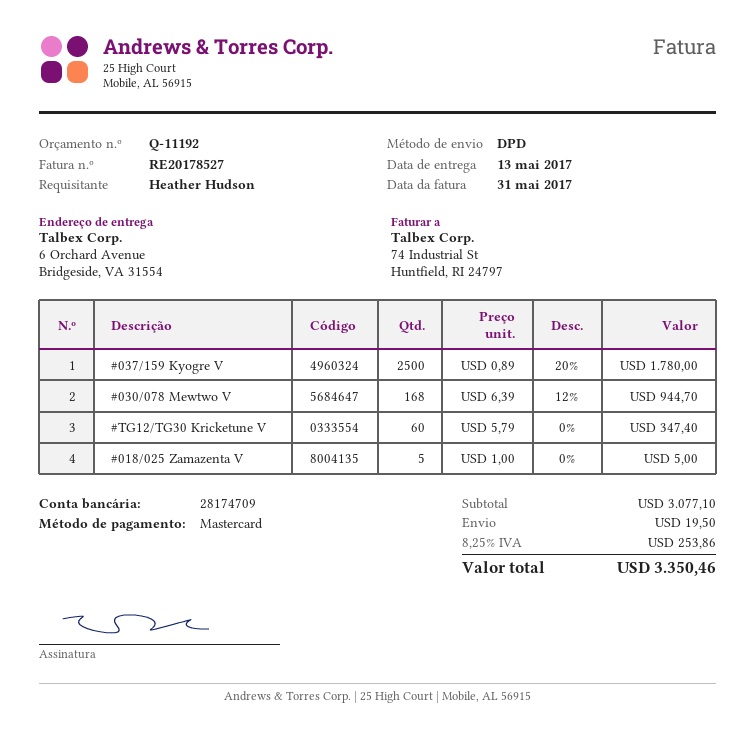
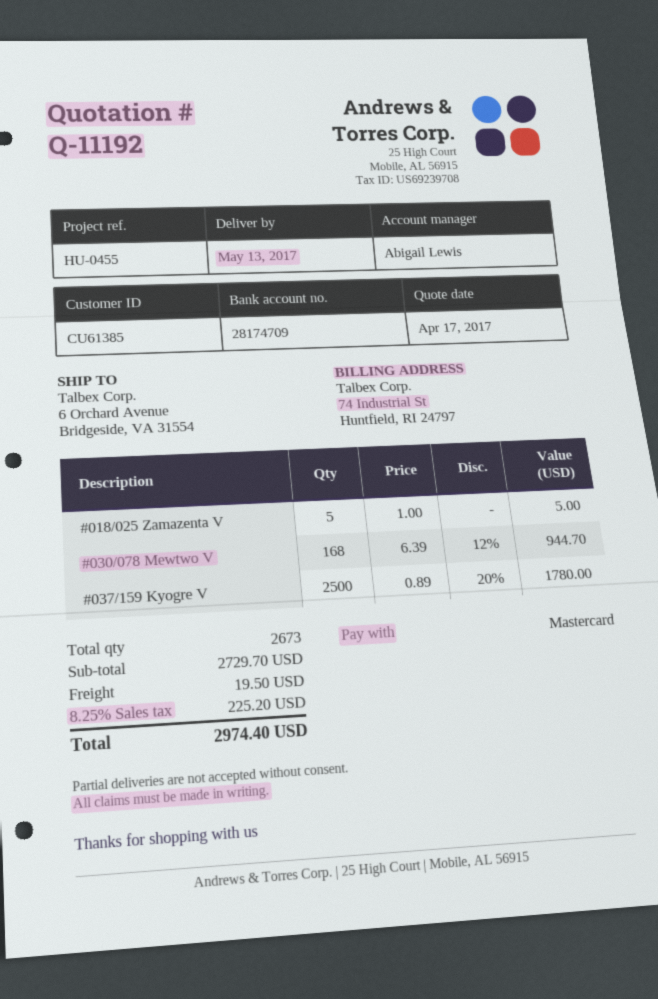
#TG12/TG30 Kricketune V: 60 x 5.79 = 347.40 -> none
subtotal: 3077.10 -> 2729.70
tax: 8.25% = 253.86 -> 8.25% = 225.20
total: 3350.46 -> 2974.40

